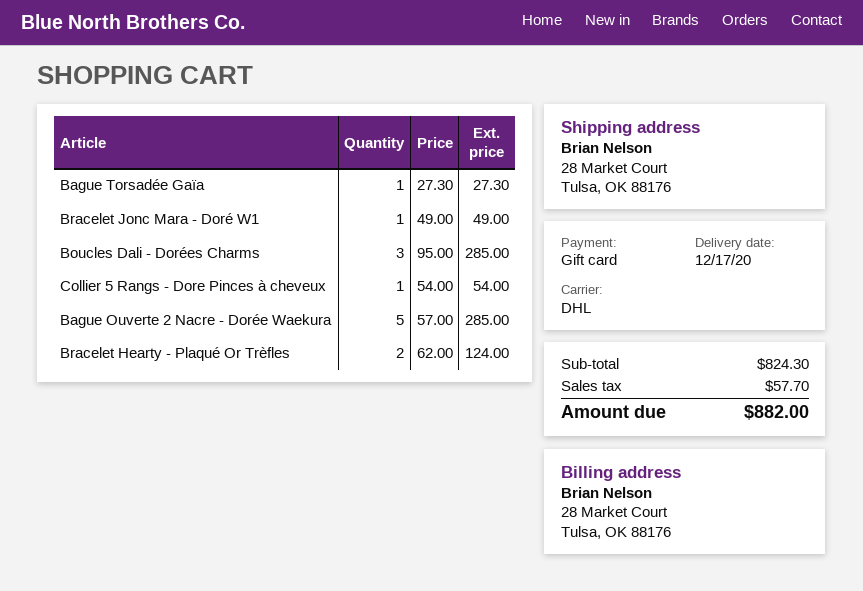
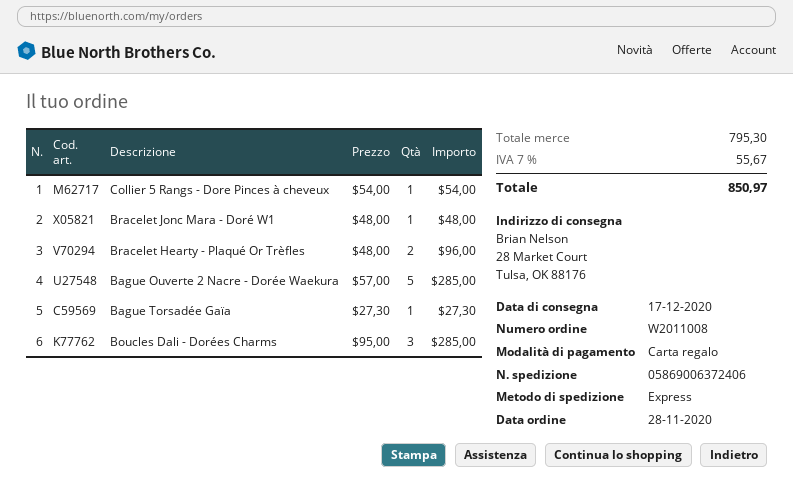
shipping method: DHL -> express
Bracelet Jonc Mara - Doré W1: 1 x 49.00 = 49.00 -> 1 x 48.00 = 48.00
Bracelet Hearty - Plaqué Or Trèfles: 2 x 62.00 = 124.00 -> 2 x 48.00 = 96.00
subtotal: 824.30 -> 795.30
tax: 57.70 -> 55.67
total: 882.00 -> 850.97

